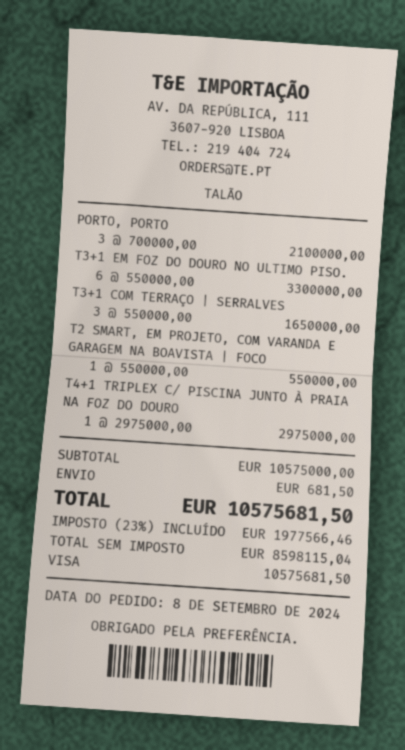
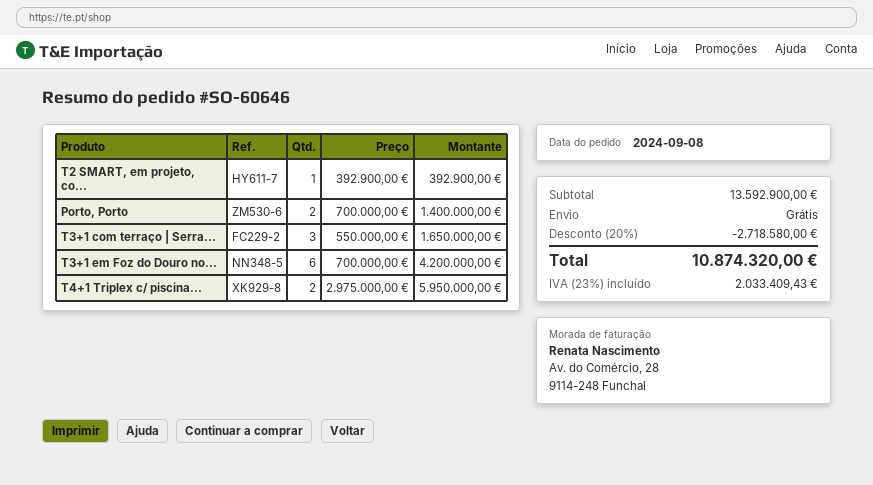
PORTO, PORTO: 3 x 700000.00 = 2100000.00 -> 2 x 700000.00 = 1400000.00
T3+1 EM FOZ DO DOURO NO ULTIMO PISO.: 6 x 550000.00 = 3300000.00 -> 6 x 700000.00 = 4200000.00
T2 SMART, EM PROJETO, COM VARANDA E GARAGEM NA BOAVISTA | FOCO: 1 x 550000.00 = 550000.00 -> 1 x 392900.00 = 392900.00
T4+1 TRIPLEX C/ PISCINA JUNTO À PRAIA NA FOZ DO DOURO: 1 x 2975000.00 = 2975000.00 -> 2 x 2975000.00 = 5950000.00
subtotal: 10575000.00 -> 13592900.00
discount: none -> 20% = 2718580.00
shipping: 681.50 -> 0.00
tax: 23% = 1977566.46 -> 23% = 2033409.43
total: 10575681.50 -> 10874320.00

